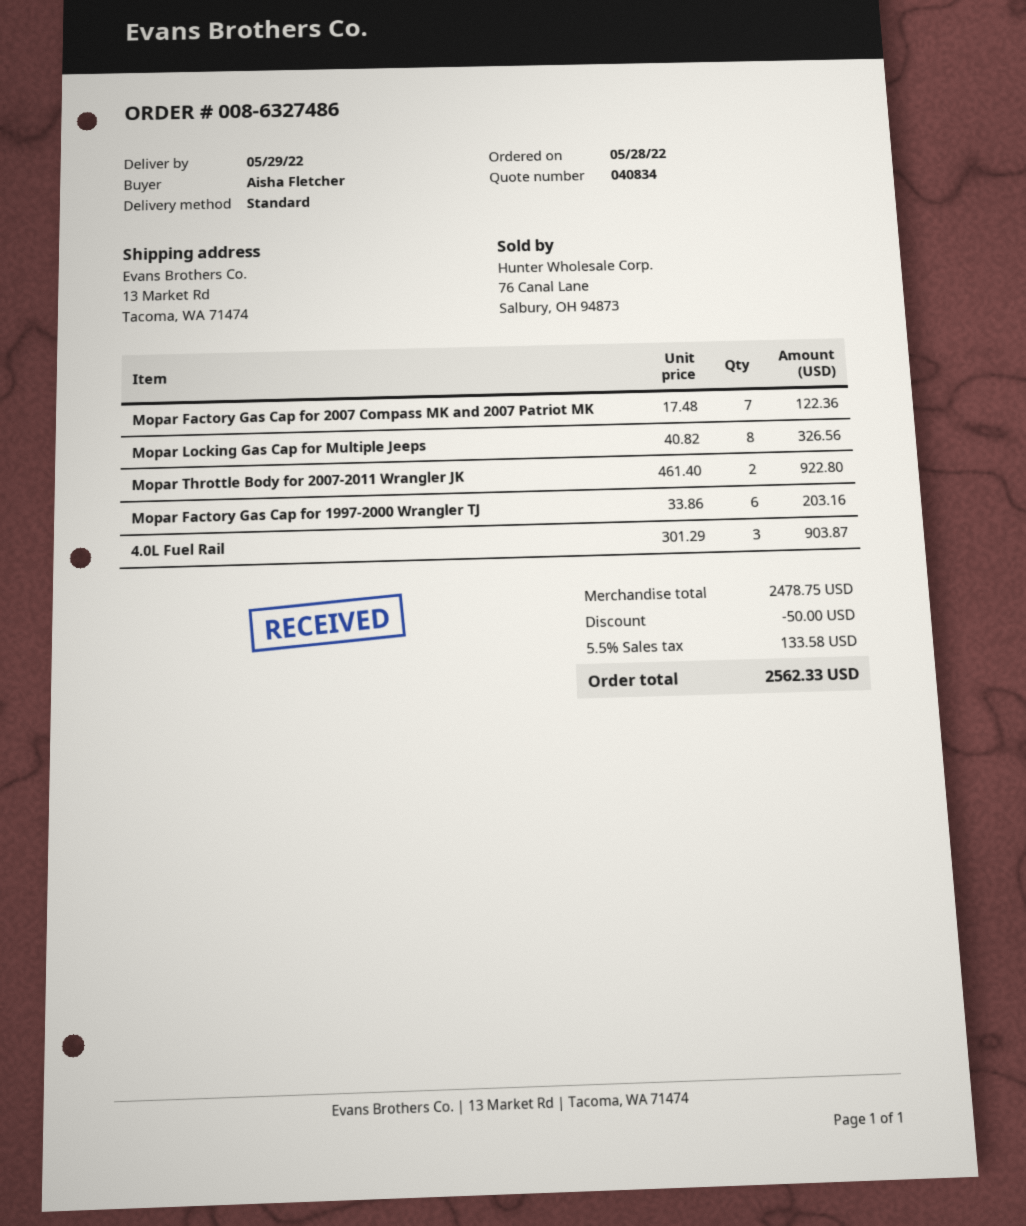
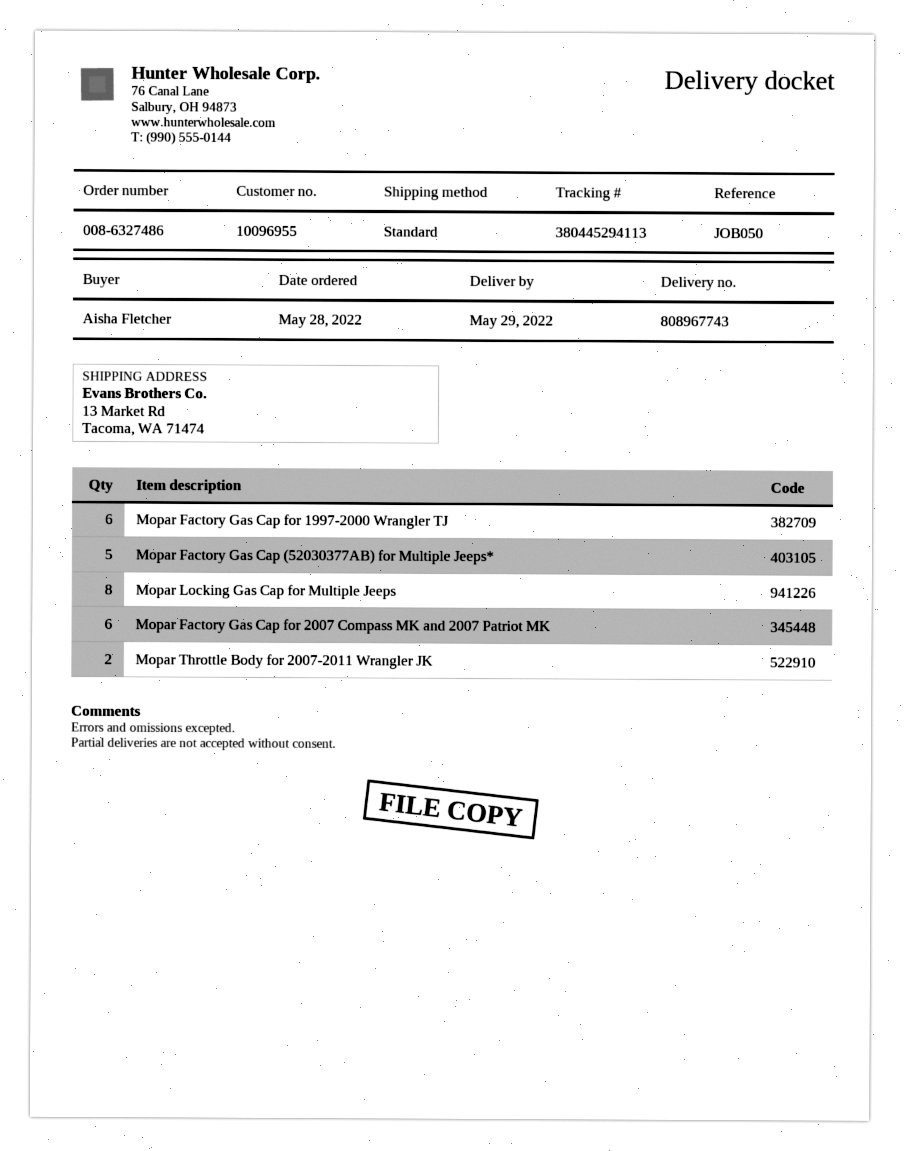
Mopar Factory Gas Cap for 2007 Compass MK and 2007 Patriot MK: 7 -> 6
4.0L Fuel Rail: 3 -> none
Mopar Factory Gas Cap (52030377AB) for Multiple Jeeps*: none -> 5

